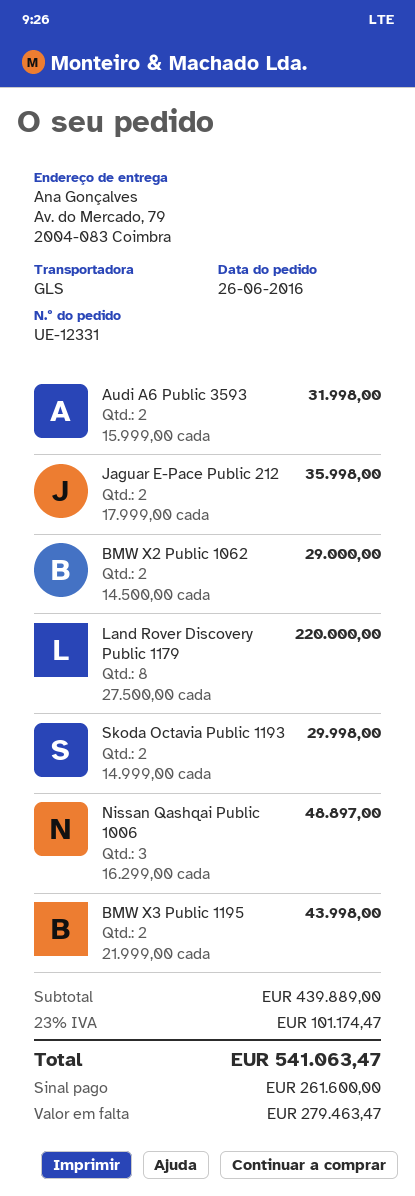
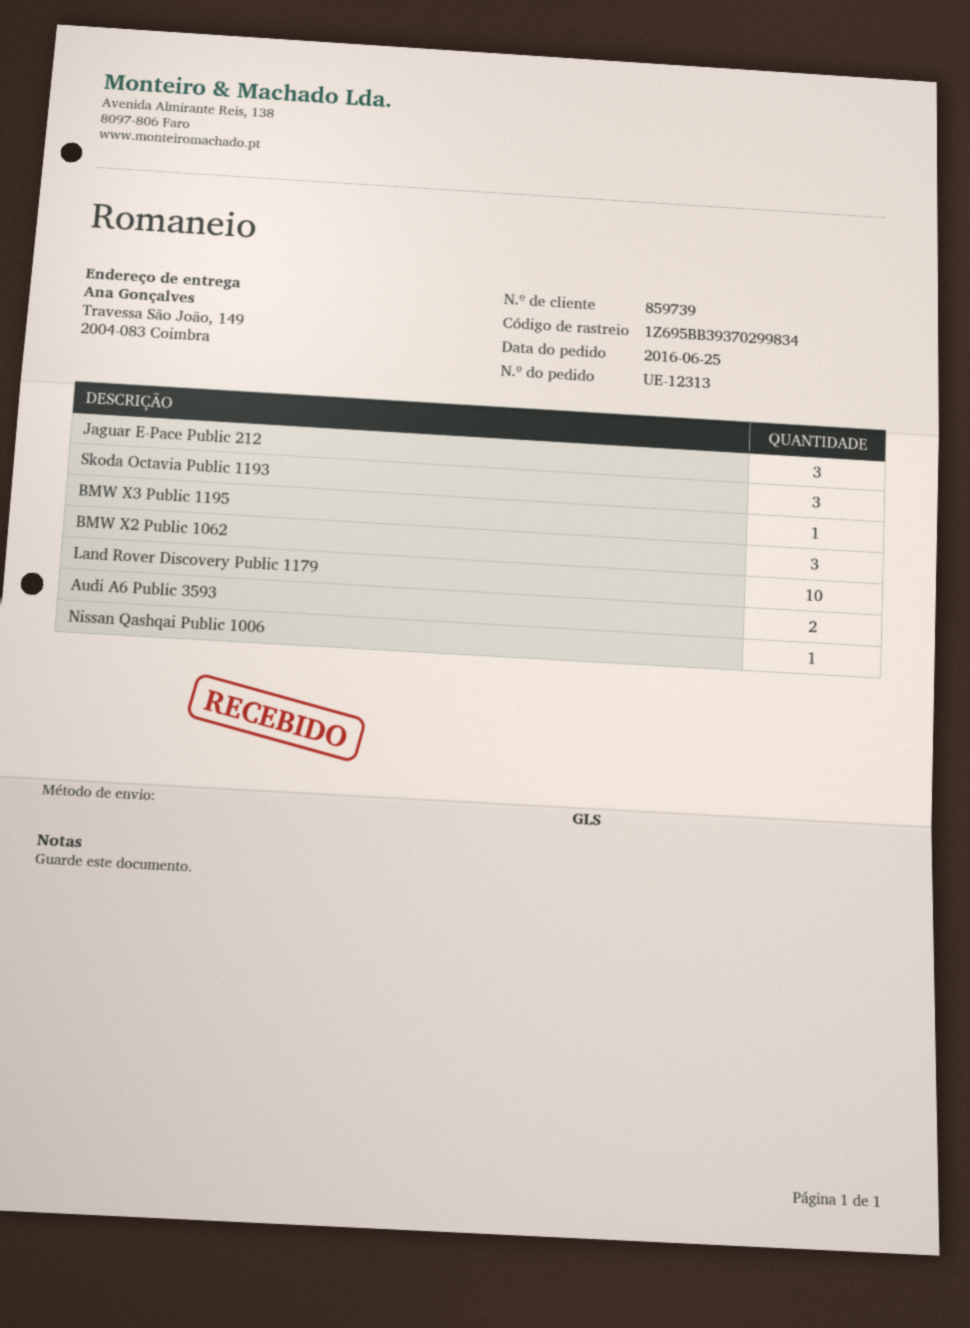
order number: UE-12331 -> UE-12313
order date: 2016-06-26 -> 2016-06-25
ship to: Av. do Mercado, 79, 2004-083 Coimbra -> Travessa São João, 149, 2004-083 Coimbra
Jaguar E-Pace Public 212: 2 -> 3
BMW X2 Public 1062: 2 -> 3
Land Rover Discovery Public 1179: 8 -> 10
Skoda Octavia Public 1193: 2 -> 3
Nissan Qashqai Public 1006: 3 -> 1
BMW X3 Public 1195: 2 -> 1

